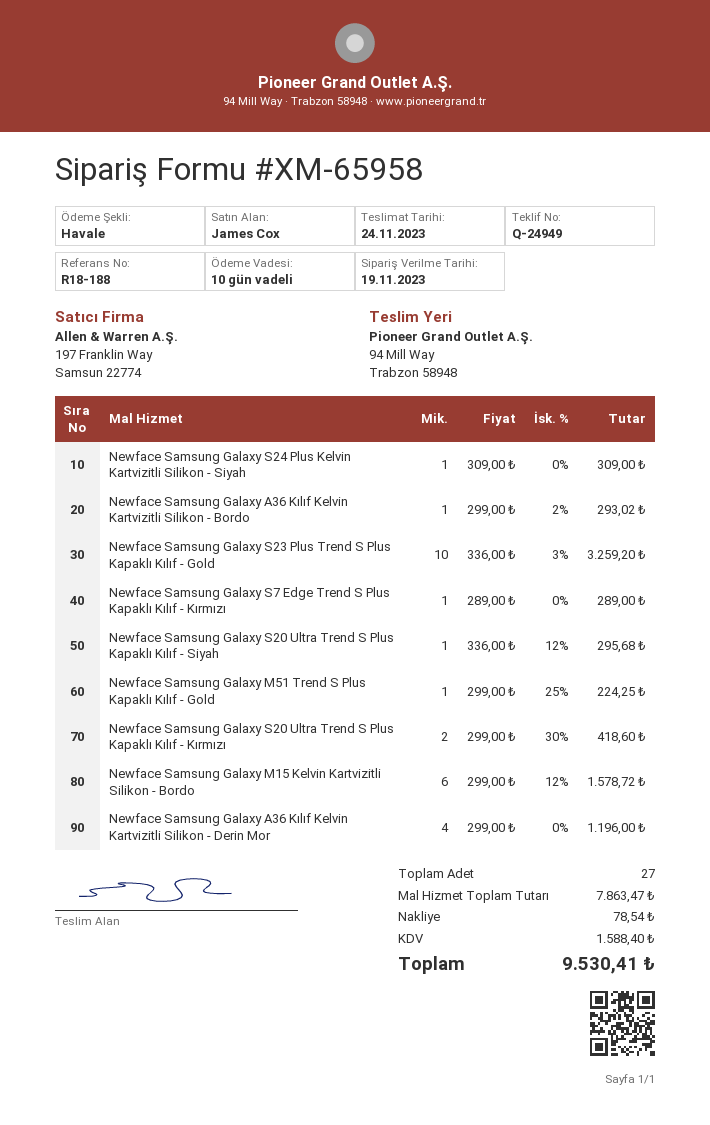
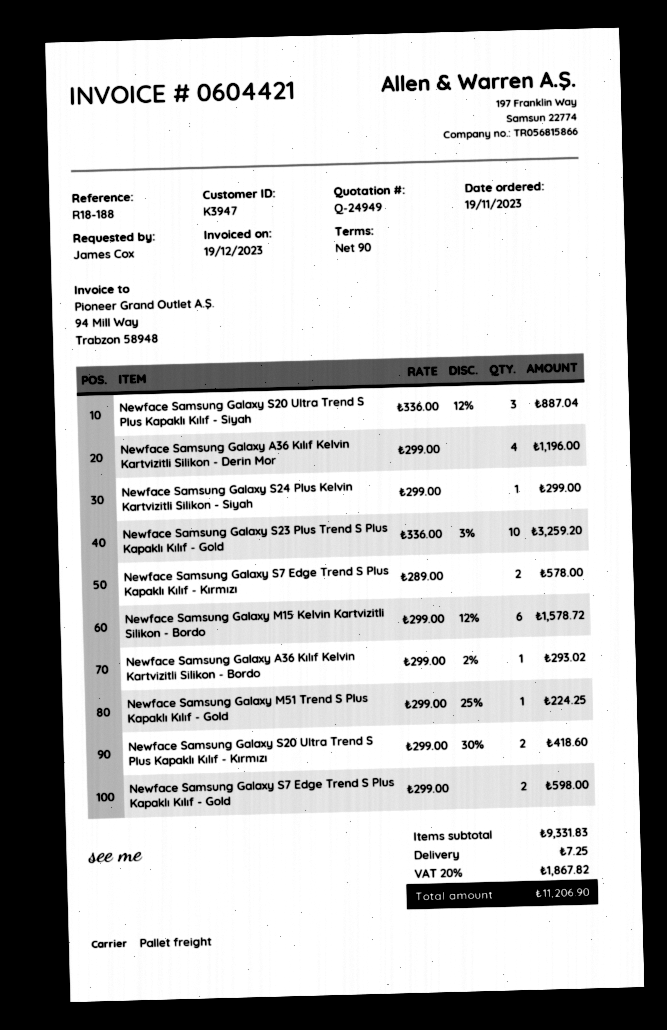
payment terms: 10 days -> 90 days
Newface Samsung Galaxy S24 Plus Kelvin Kartvizitli Silikon - Siyah: 1 x 309.00 = 309.00 -> 1 x 299.00 = 299.00
Newface Samsung Galaxy S7 Edge Trend S Plus Kapaklı Kılıf - Kırmızı: 1 x 289.00 = 289.00 -> 2 x 289.00 = 578.00
Newface Samsung Galaxy S20 Ultra Trend S Plus Kapaklı Kılıf - Siyah: 1 x 336.00 - 12% = 295.68 -> 3 x 336.00 - 12% = 887.04
Newface Samsung Galaxy S7 Edge Trend S Plus Kapaklı Kılıf - Gold: none -> 2 x 299.00 = 598.00
subtotal: 7863.47 -> 9331.83
shipping: 78.54 -> 7.25
tax: 1588.40 -> 1867.82
total: 9530.41 -> 11206.90

